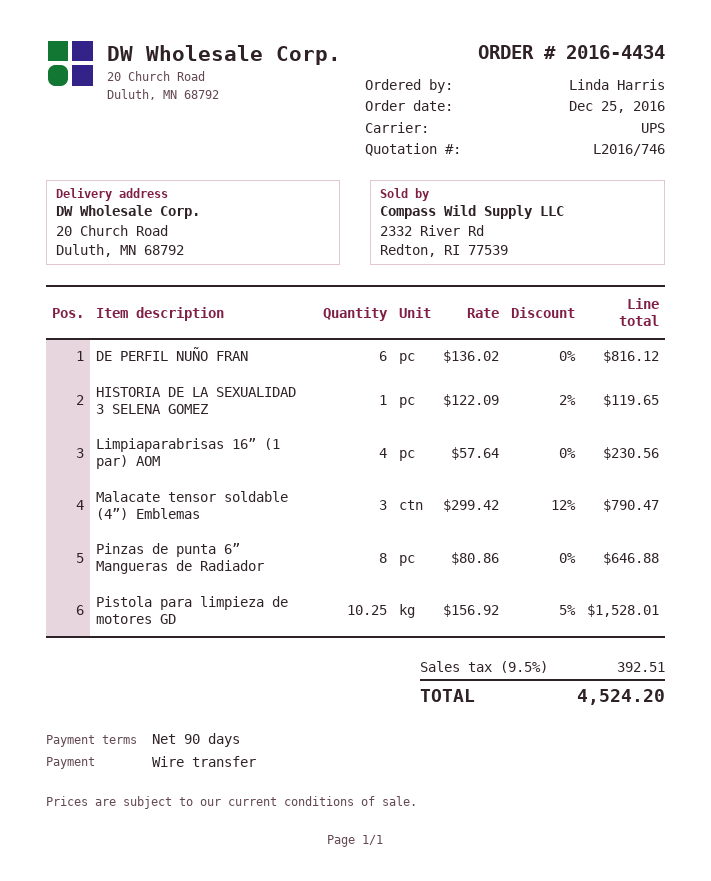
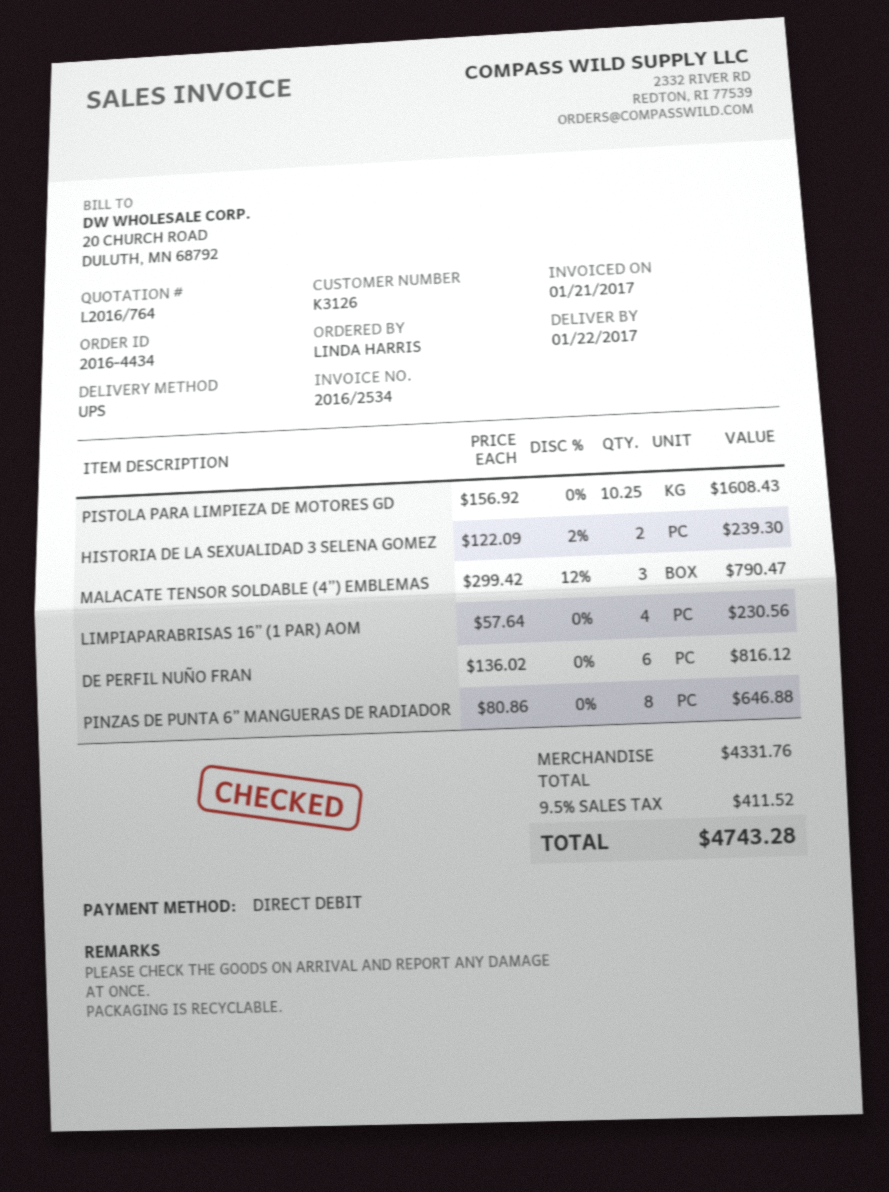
quote number: L2016/746 -> L2016/764
payment method: bank transfer -> direct debit
HISTORIA DE LA SEXUALIDAD 3 SELENA GOMEZ: 1 x 122.09 - 2% = 119.65 -> 2 x 122.09 - 2% = 239.30
Pistola para limpieza de motores GD: 10.25 x 156.92 - 5% = 1528.01 -> 10.25 x 156.92 = 1608.43
tax: 9.5% = 392.51 -> 9.5% = 411.52
total: 4524.20 -> 4743.28

